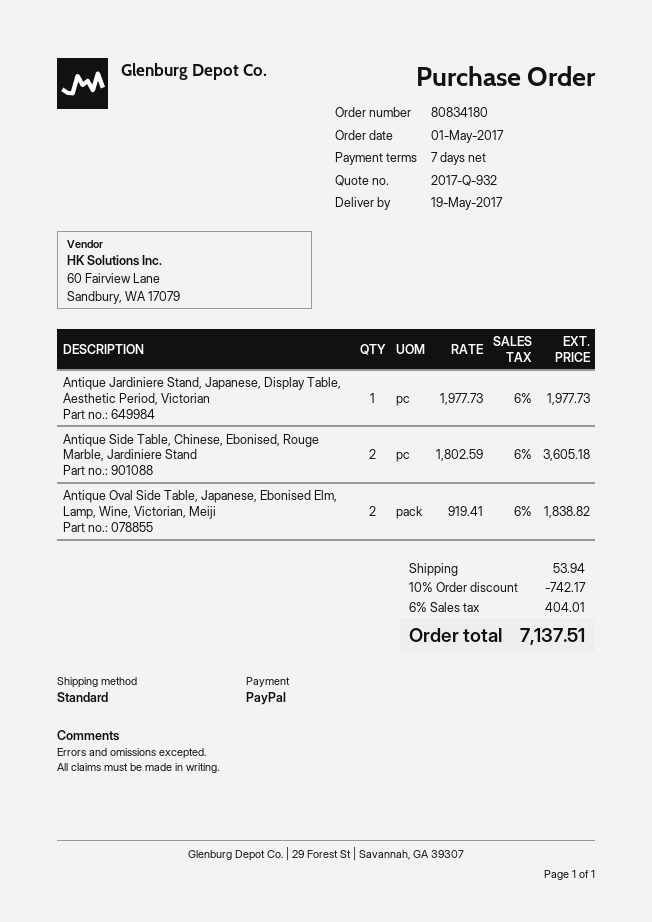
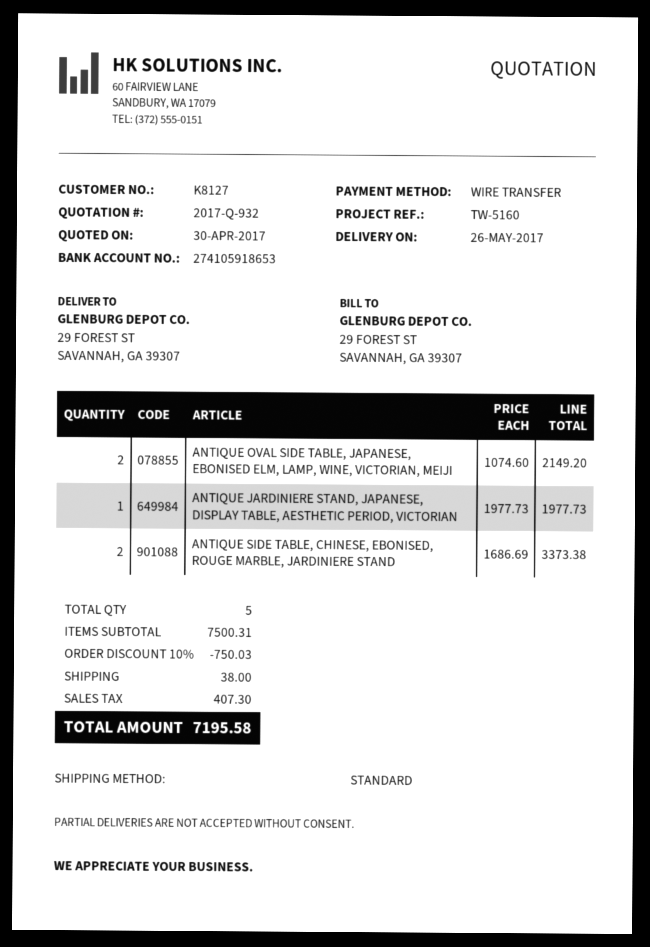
delivery date: 2017-05-19 -> 2017-05-26
payment method: PayPal -> bank transfer
Antique Side Table, Chinese, Ebonised, Rouge Marble, Jardiniere Stand: 2 x 1802.59 = 3605.18 -> 2 x 1686.69 = 3373.38
Antique Oval Side Table, Japanese, Ebonised Elm, Lamp, Wine, Victorian, Meiji: 2 x 919.41 = 1838.82 -> 2 x 1074.60 = 2149.20
discount: 10% = 742.17 -> 10% = 750.03
shipping: 53.94 -> 38.00
tax: 404.01 -> 407.30
total: 7137.51 -> 7195.58

